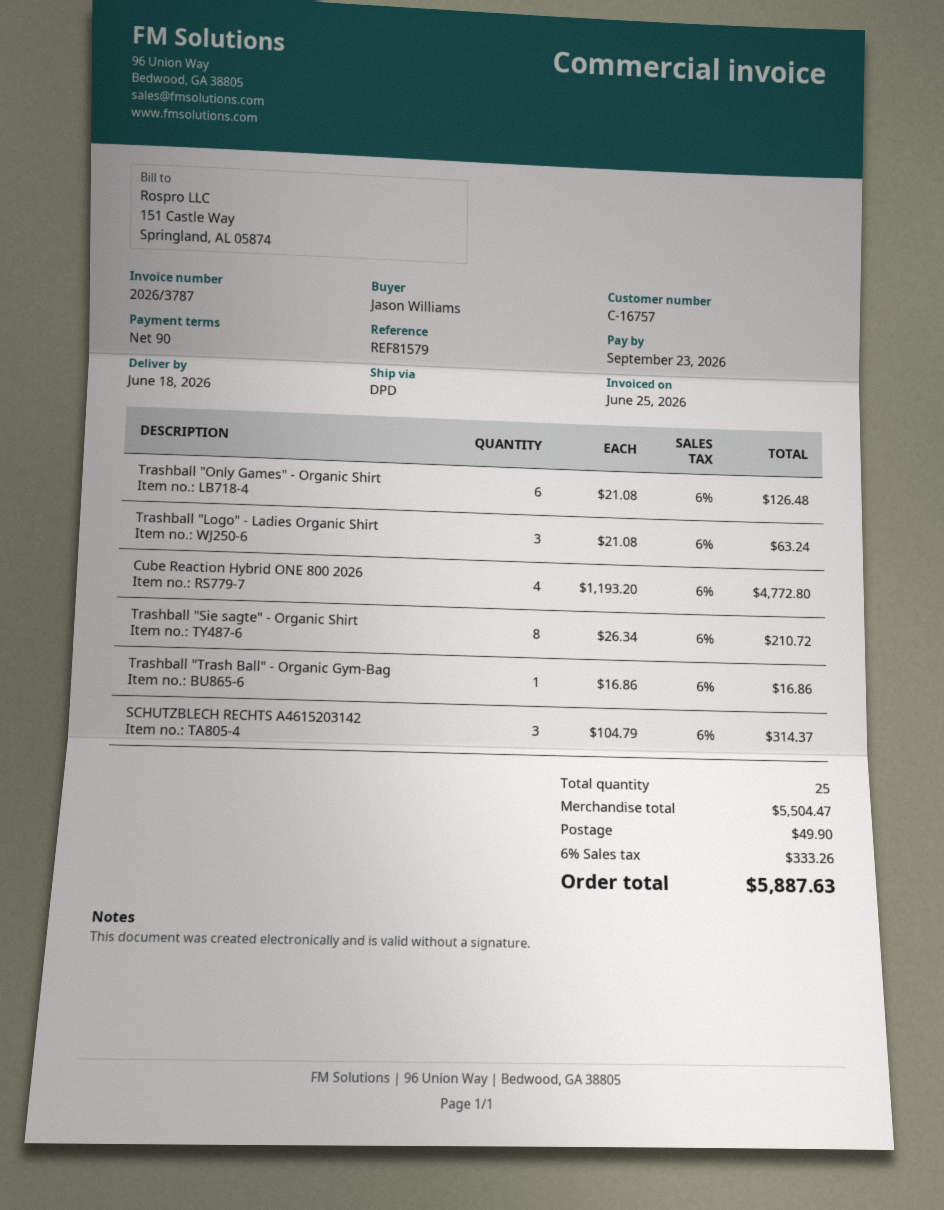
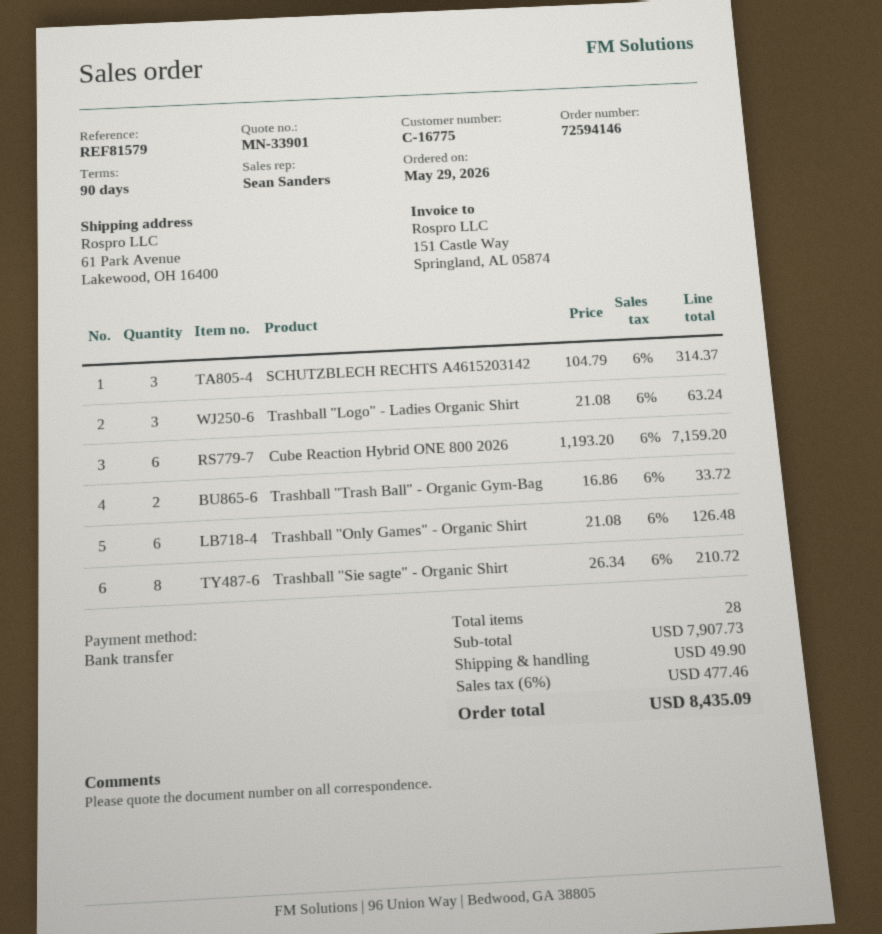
customer number: C-16757 -> C-16775
Cube Reaction Hybrid ONE 800 2026: 4 x 1193.20 = 4772.80 -> 6 x 1193.20 = 7159.20
Trashball "Trash Ball" - Organic Gym-Bag: 1 x 16.86 = 16.86 -> 2 x 16.86 = 33.72
total quantity: 25 -> 28
subtotal: 5504.47 -> 7907.73
tax: 6% = 333.26 -> 6% = 477.46
total: 5887.63 -> 8435.09

